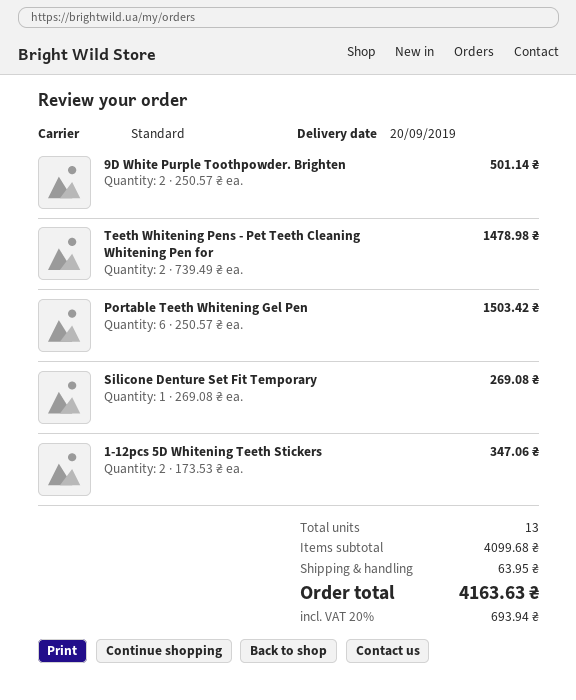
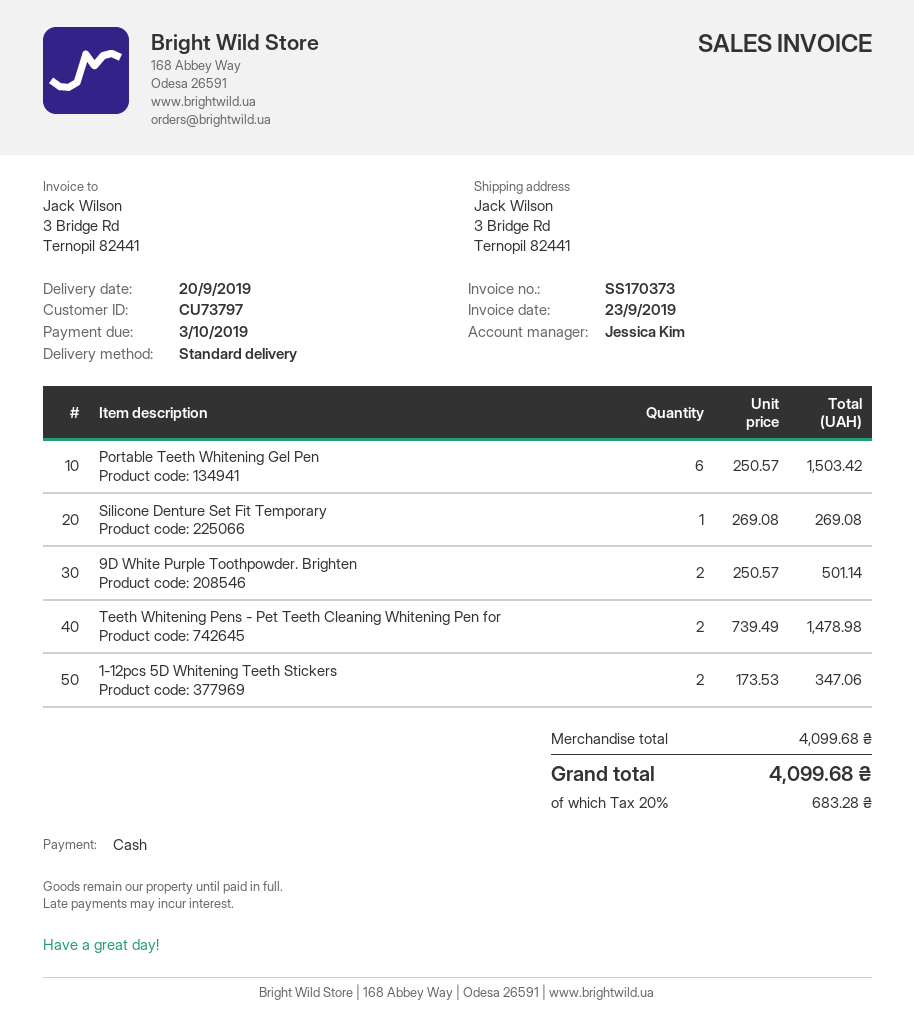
shipping: 63.95 -> none
tax: 20% = 693.94 -> 20% = 683.28
total: 4163.63 -> 4099.68

